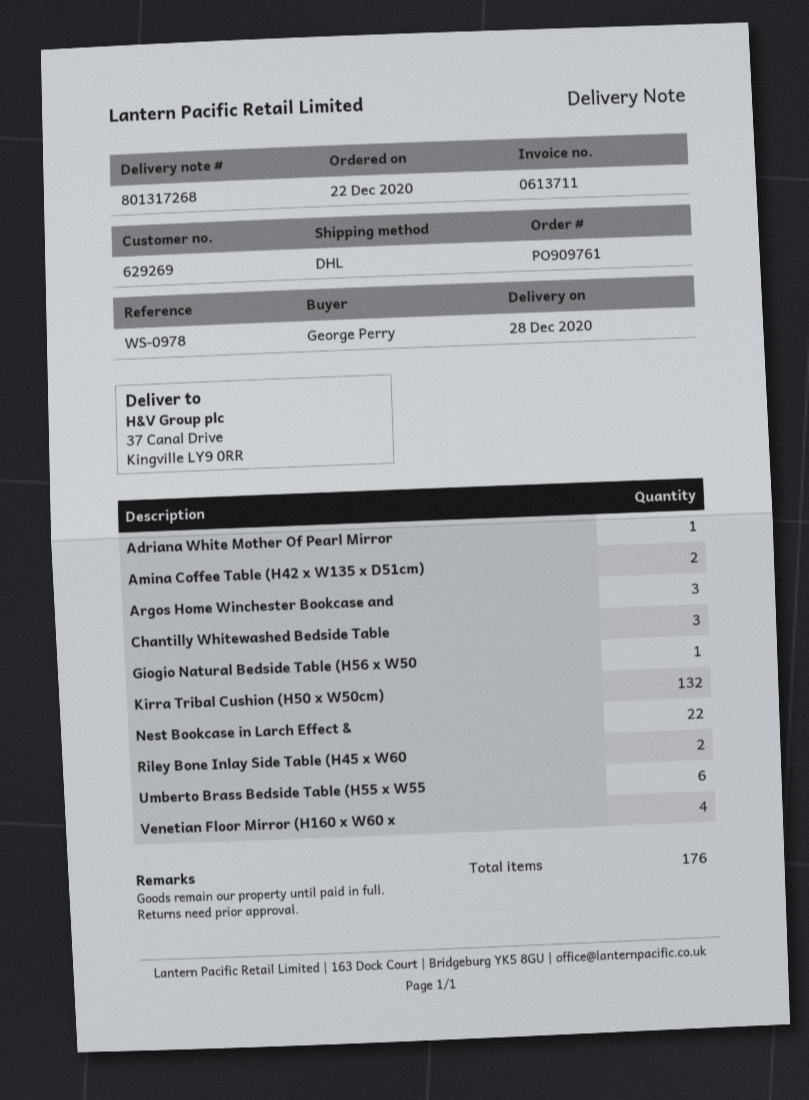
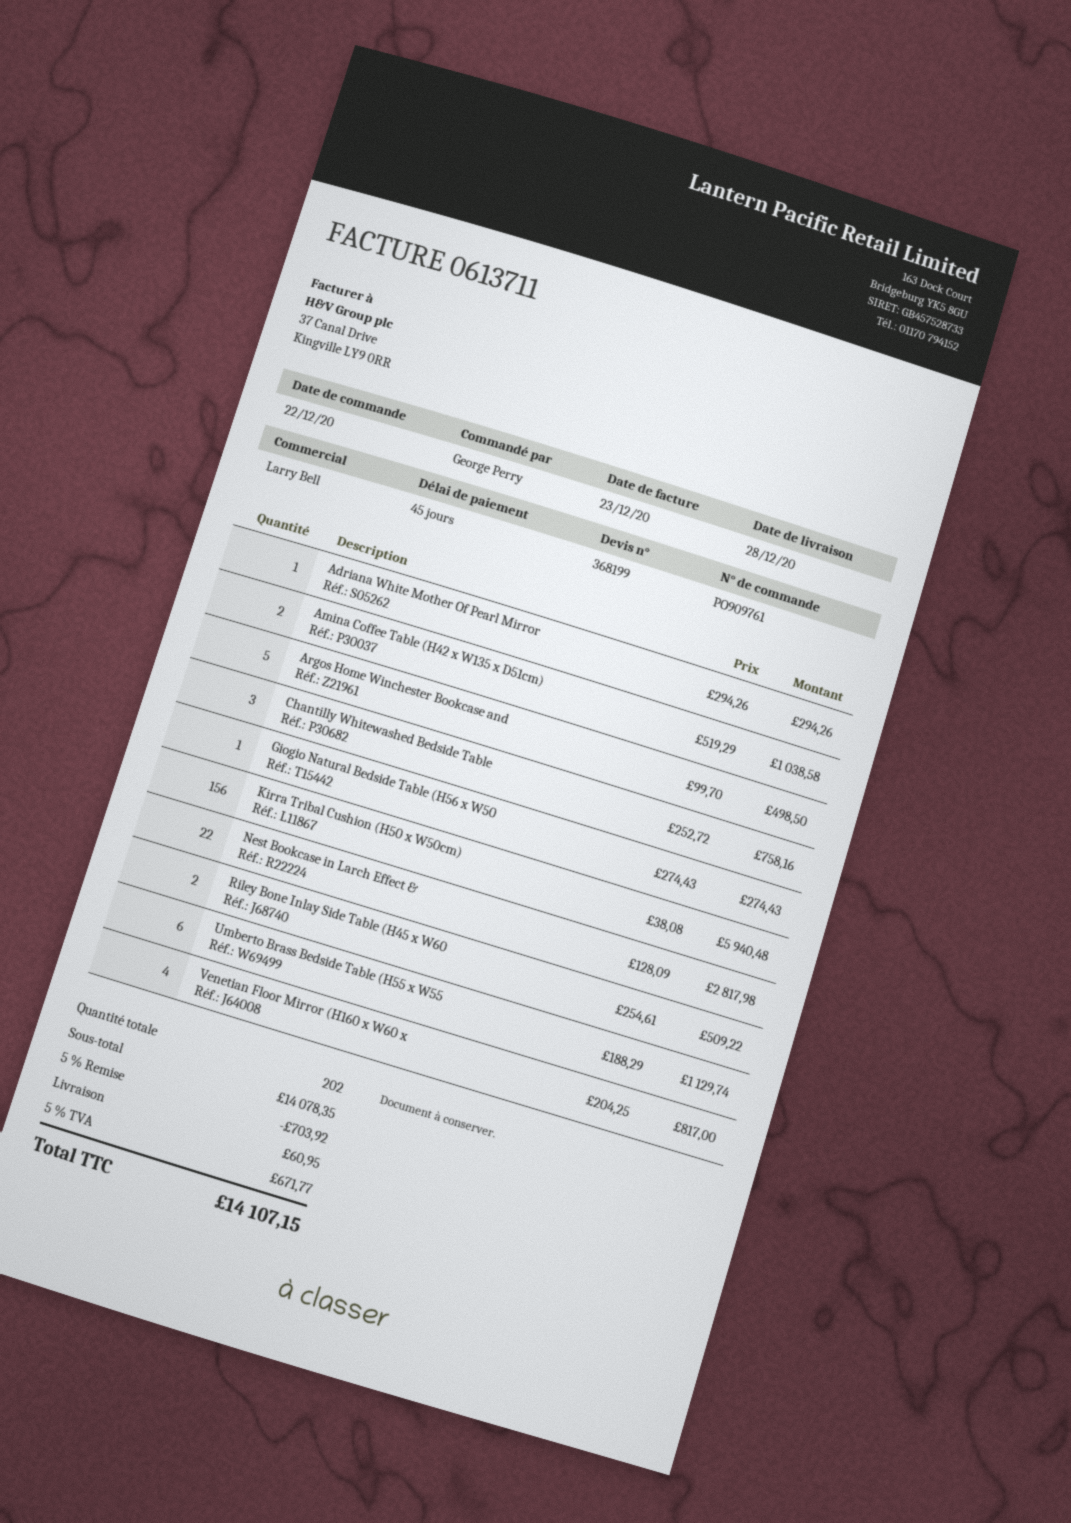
Argos Home Winchester Bookcase and: 3 -> 5
Kirra Tribal Cushion (H50 x W50cm): 132 -> 156
total quantity: 176 -> 202

